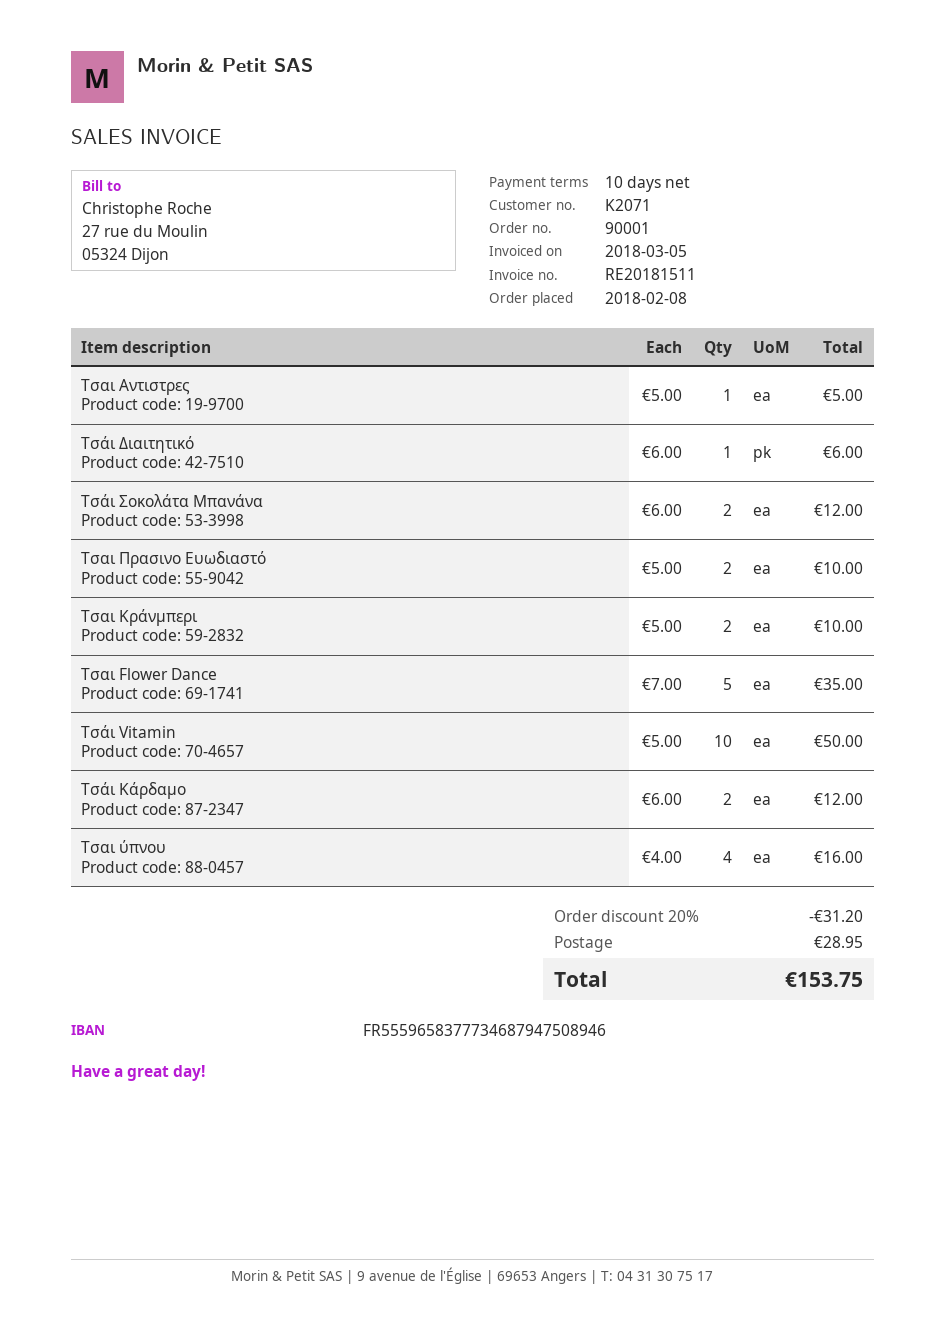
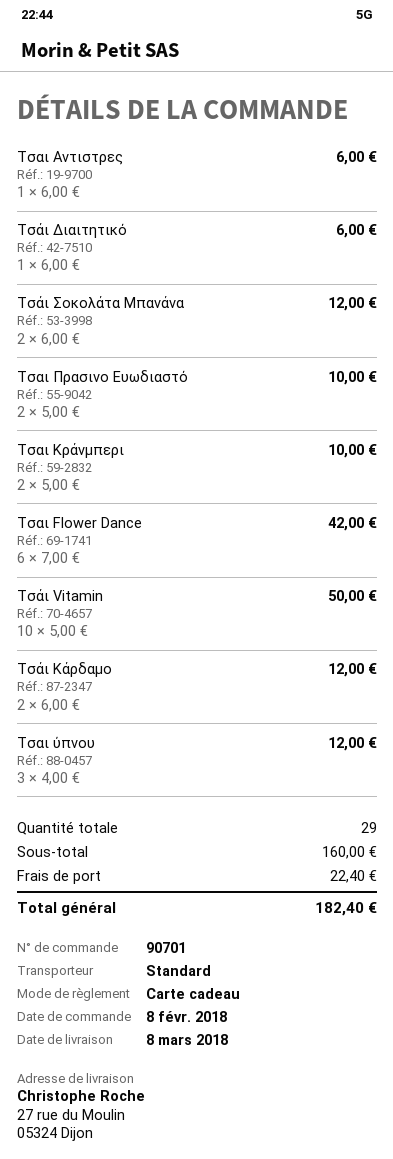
order number: 90001 -> 90701
Τσαι Αντιστρες: 1 x 5.00 = 5.00 -> 1 x 6.00 = 6.00
Τσαι Flower Dance: 5 x 7.00 = 35.00 -> 6 x 7.00 = 42.00
Τσαι ύπνου: 4 x 4.00 = 16.00 -> 3 x 4.00 = 12.00
discount: 20% = 31.20 -> none
shipping: 28.95 -> 22.40
total: 153.75 -> 182.40

